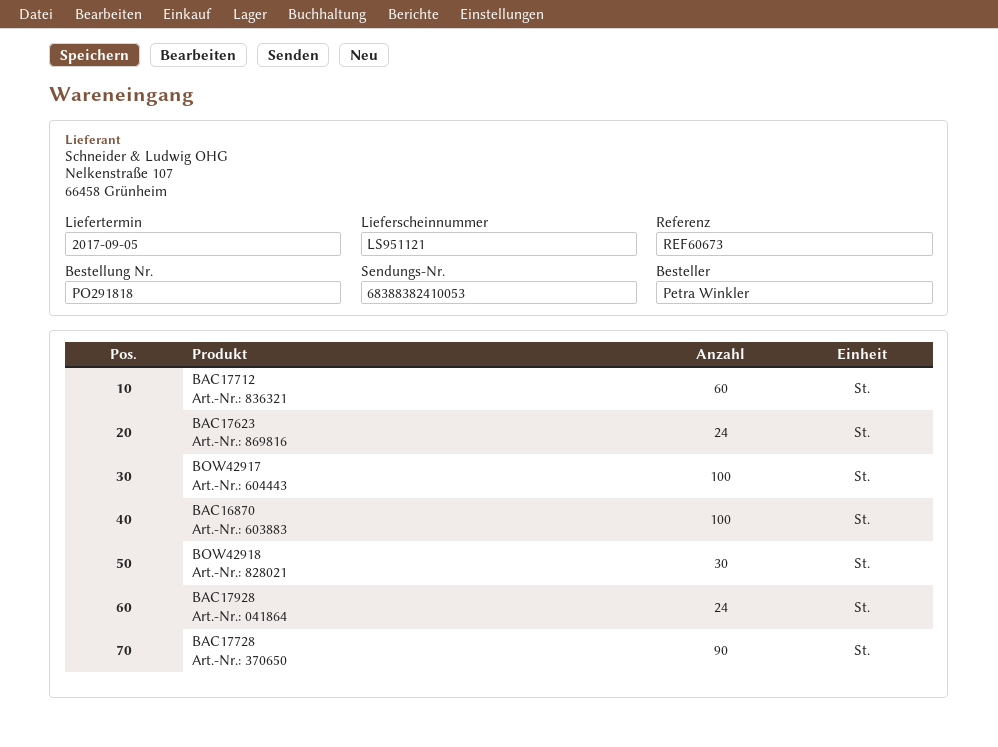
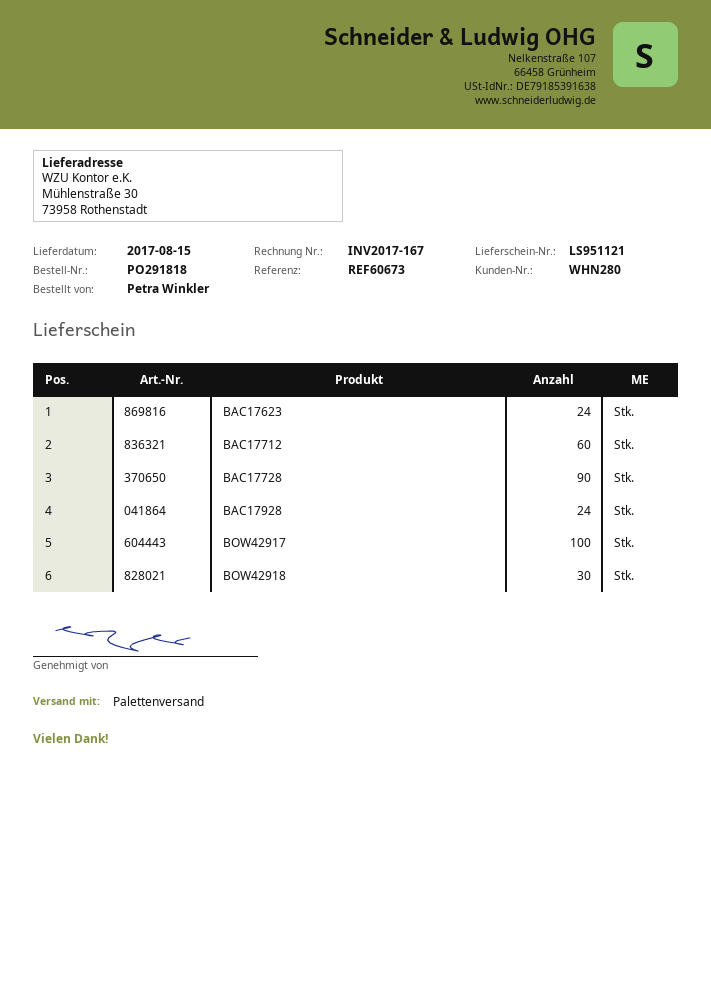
delivery date: 2017-09-05 -> 2017-08-15
BAC16870: 100 -> none

